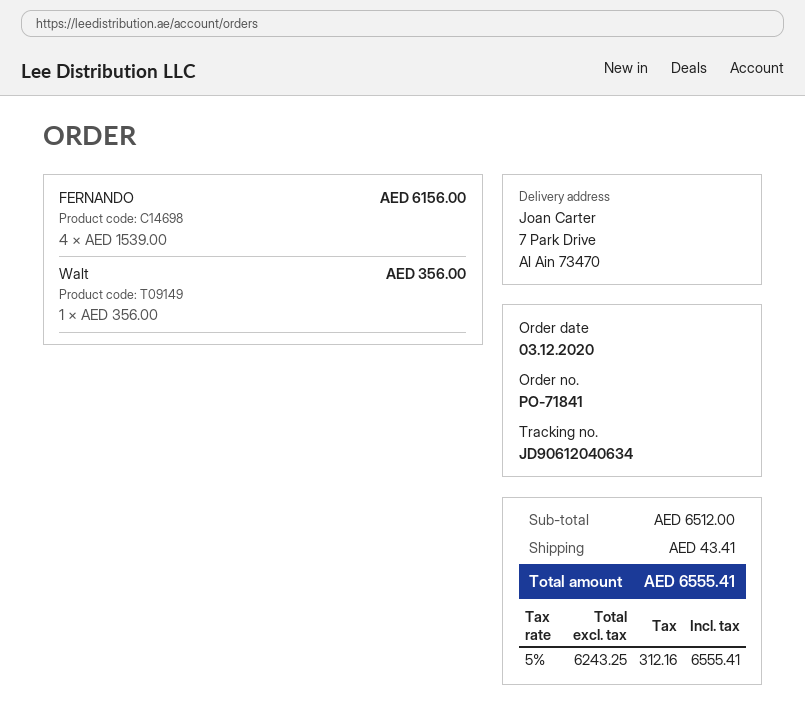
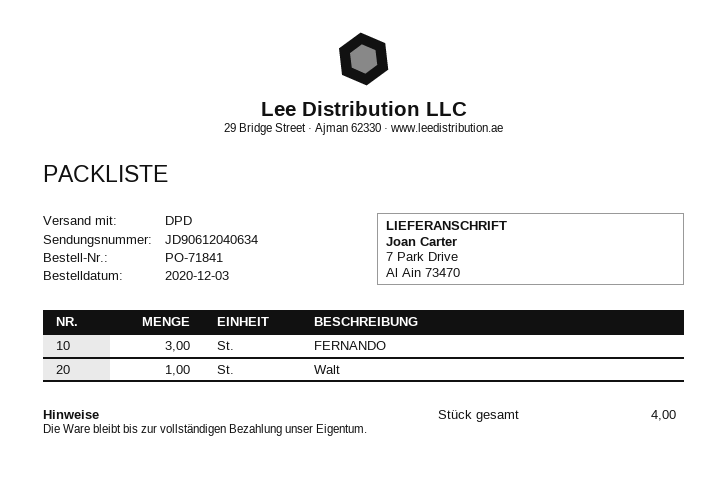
FERNANDO: 4 -> 3

